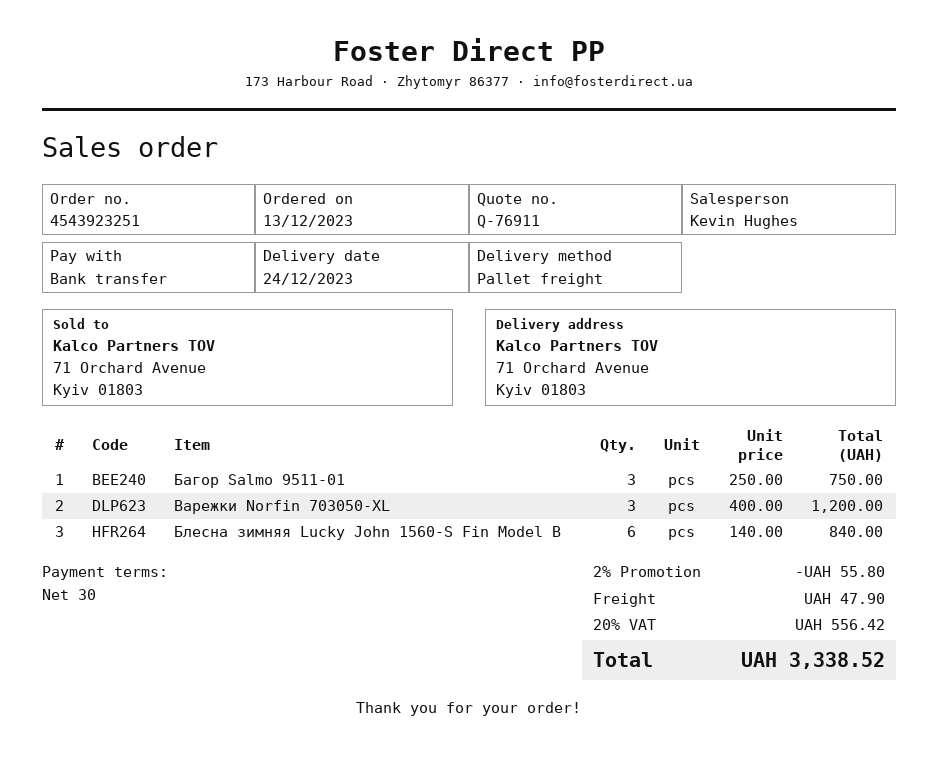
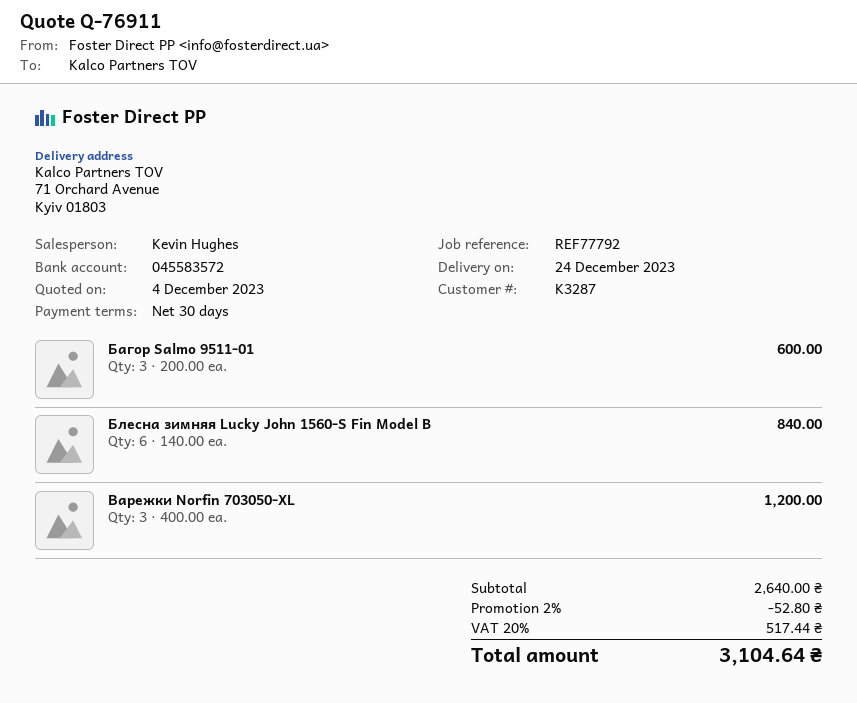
Багор Salmo 9511-01: 3 x 250.00 = 750.00 -> 3 x 200.00 = 600.00
discount: 2% = 55.80 -> 2% = 52.80
shipping: 47.90 -> none
tax: 20% = 556.42 -> 20% = 517.44
total: 3338.52 -> 3104.64

